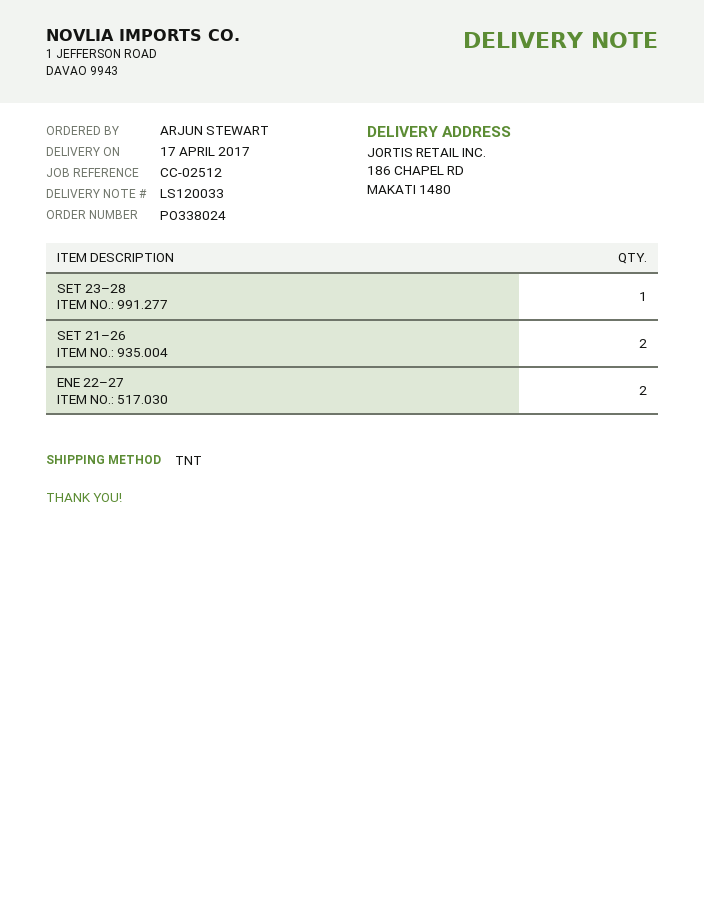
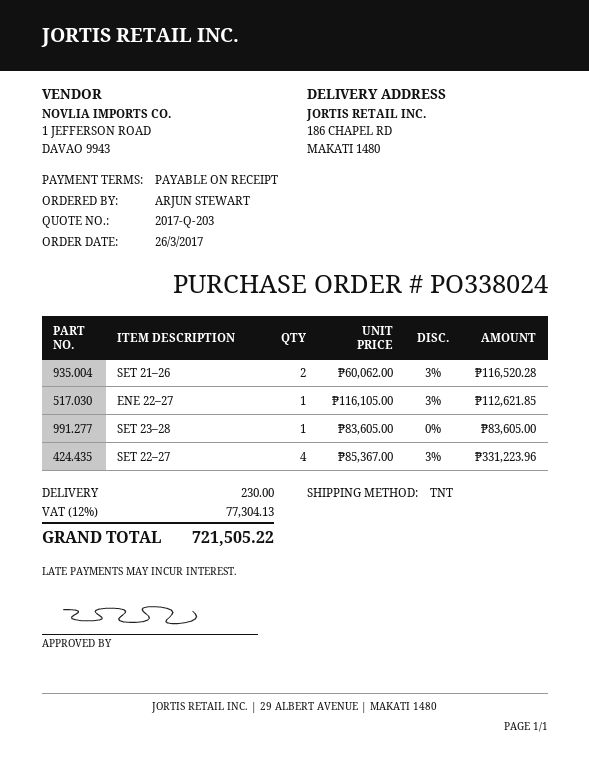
ENE 22–27: 2 -> 1
SET 22–27: none -> 4

